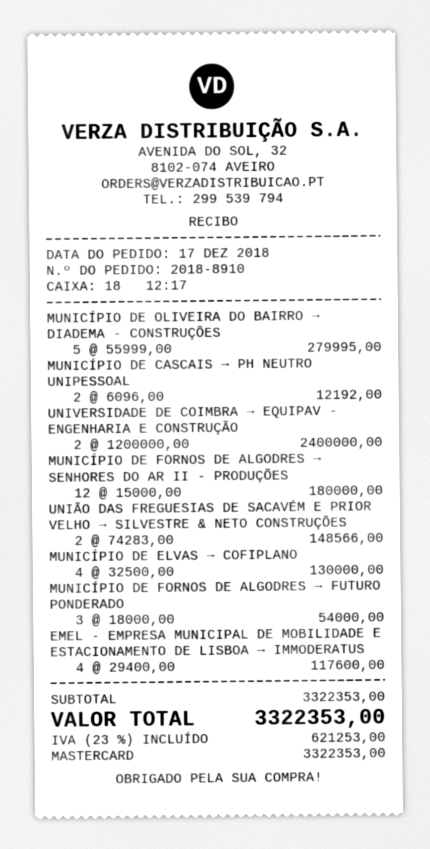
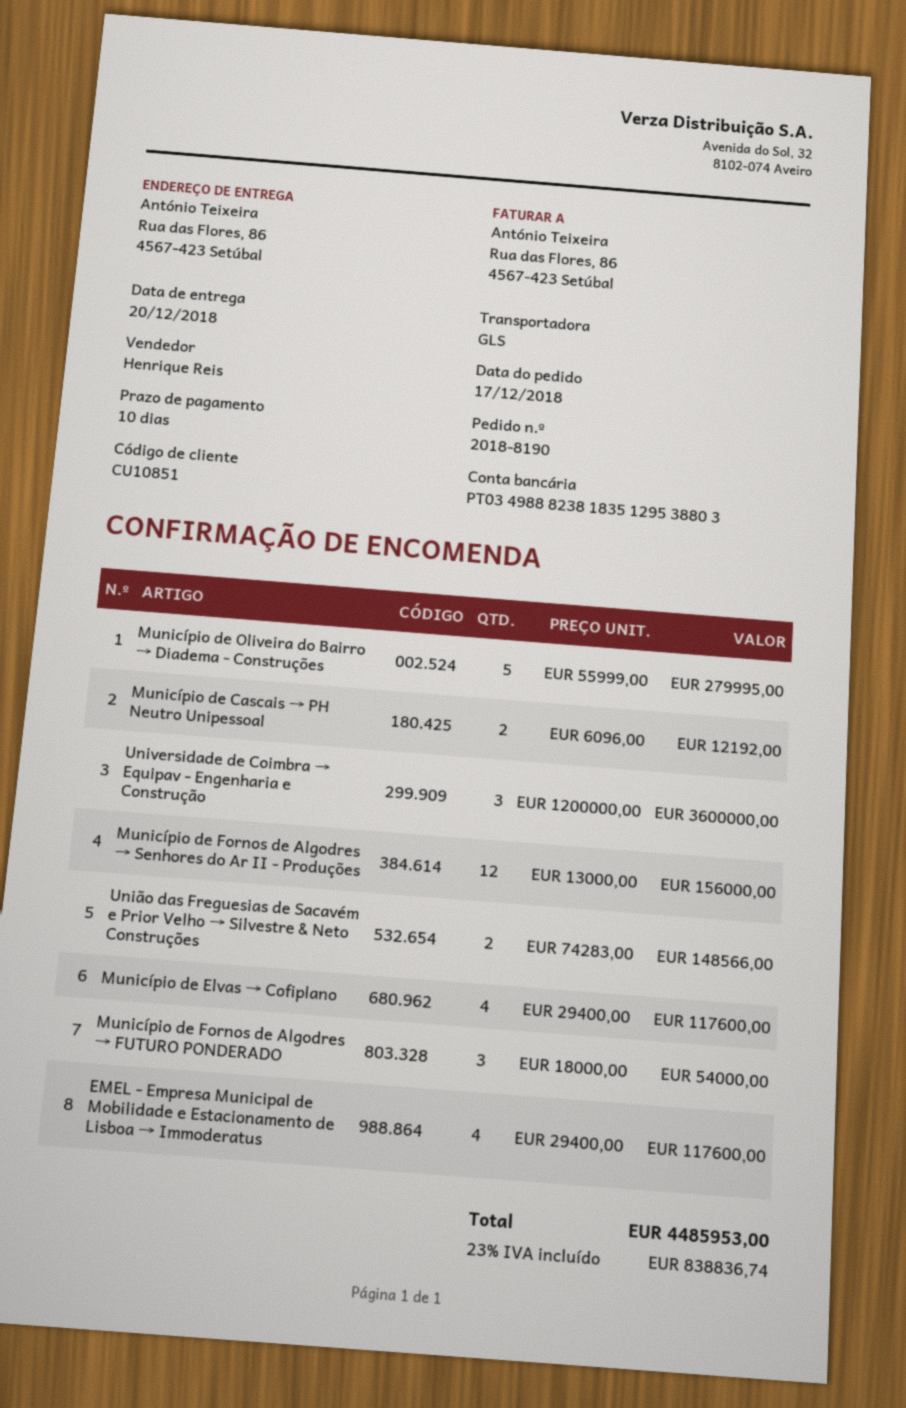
order number: 2018-8910 -> 2018-8190
UNIVERSIDADE DE COIMBRA → EQUIPAV - ENGENHARIA E CONSTRUÇÃO: 2 x 1200000.00 = 2400000.00 -> 3 x 1200000.00 = 3600000.00
MUNICÍPIO DE FORNOS DE ALGODRES → SENHORES DO AR II - PRODUÇÕES: 12 x 15000.00 = 180000.00 -> 12 x 13000.00 = 156000.00
MUNICÍPIO DE ELVAS → COFIPLANO: 4 x 32500.00 = 130000.00 -> 4 x 29400.00 = 117600.00
tax: 23% = 621253.00 -> 23% = 838836.74
total: 3322353.00 -> 4485953.00

